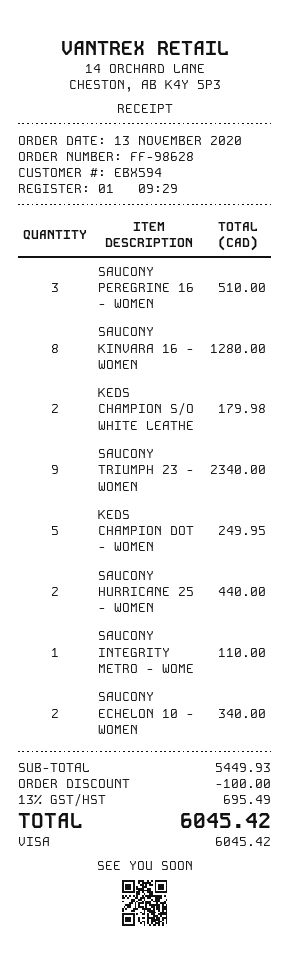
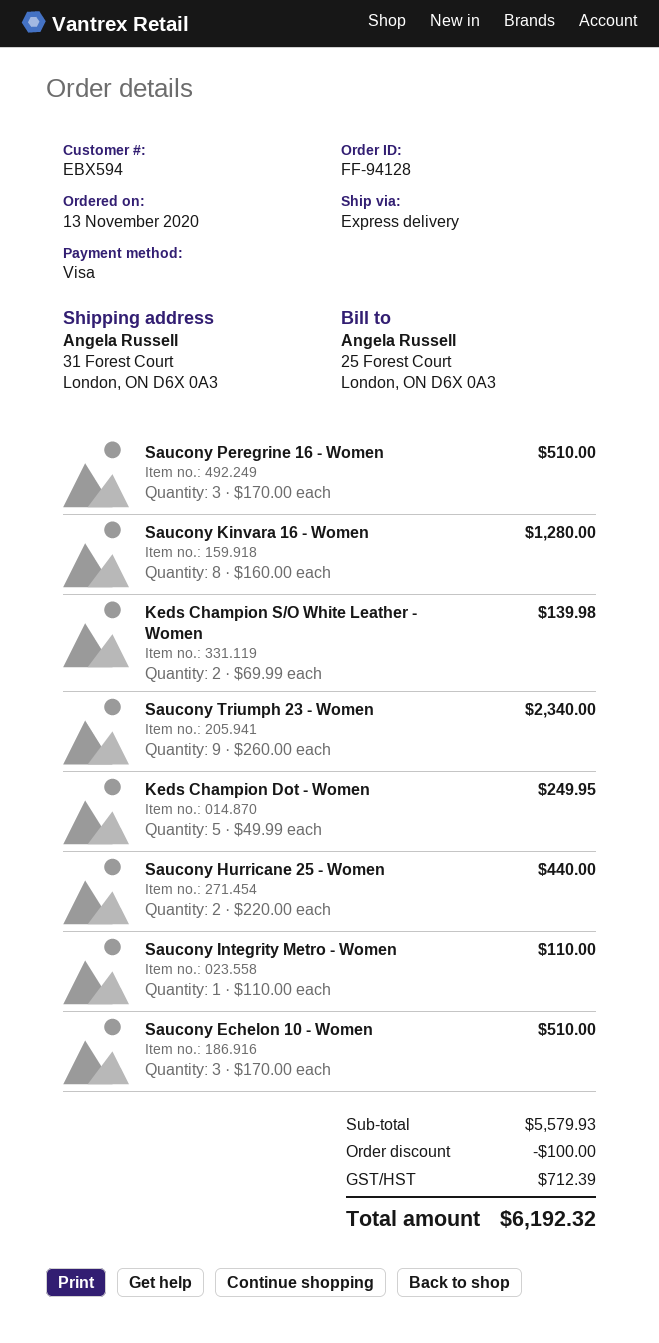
order number: FF-98628 -> FF-94128
KEDS CHAMPION S/O WHITE LEATHE: 2 for 179.98 -> 2 for 139.98
SAUCONY ECHELON 10 - WOMEN: 2 for 340.00 -> 3 for 510.00
subtotal: 5449.93 -> 5579.93
tax: 695.49 -> 712.39
total: 6045.42 -> 6192.32

